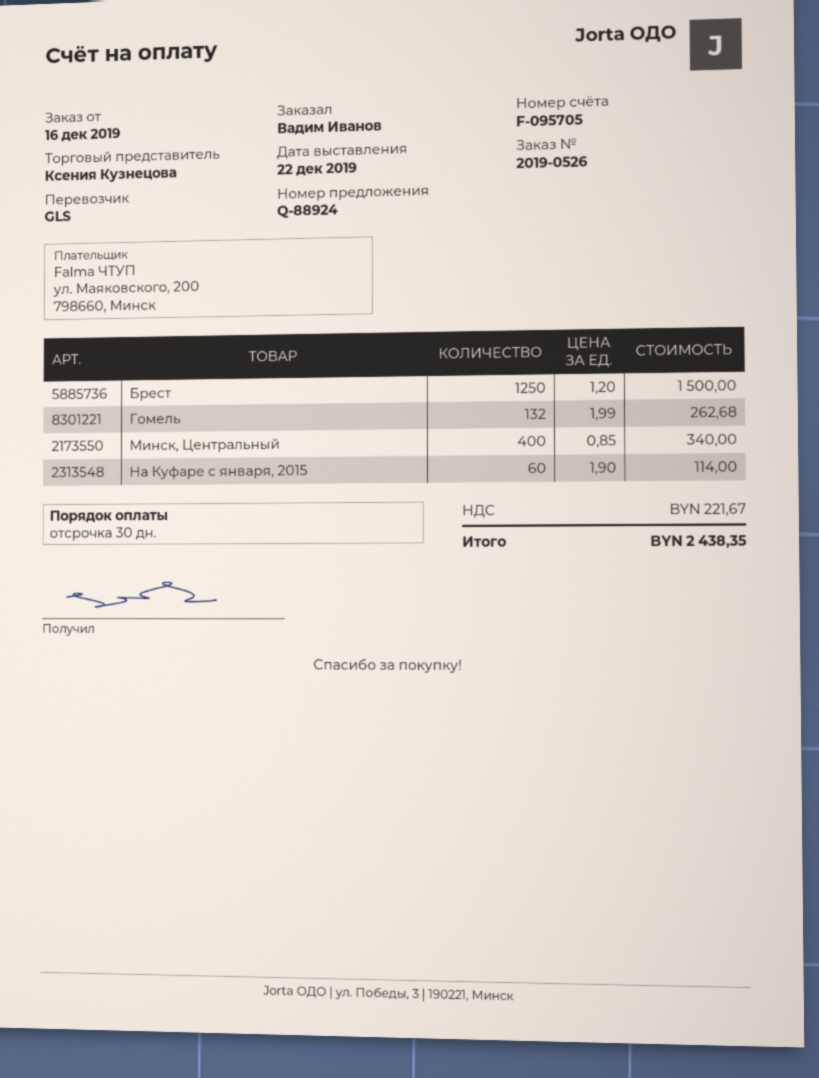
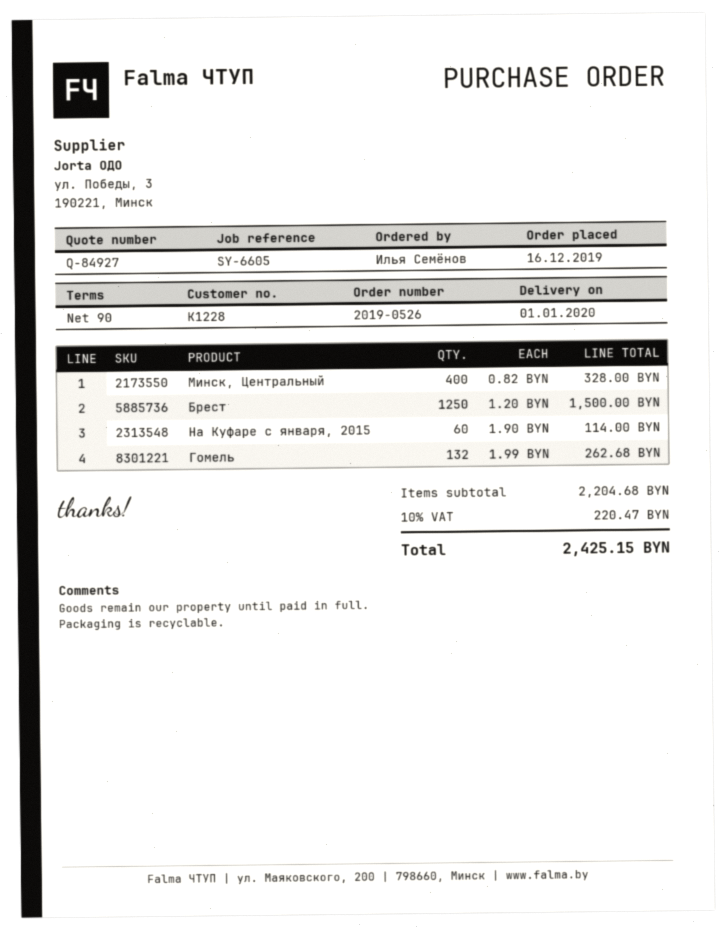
quote number: Q-88924 -> Q-84927
payment terms: 30 days -> 90 days
ordered by: Вадим Иванов -> Илья Семёнов
Минск, Центральный: 400 x 0.85 = 340.00 -> 400 x 0.82 = 328.00
tax: 221.67 -> 220.47
total: 2438.35 -> 2425.15

